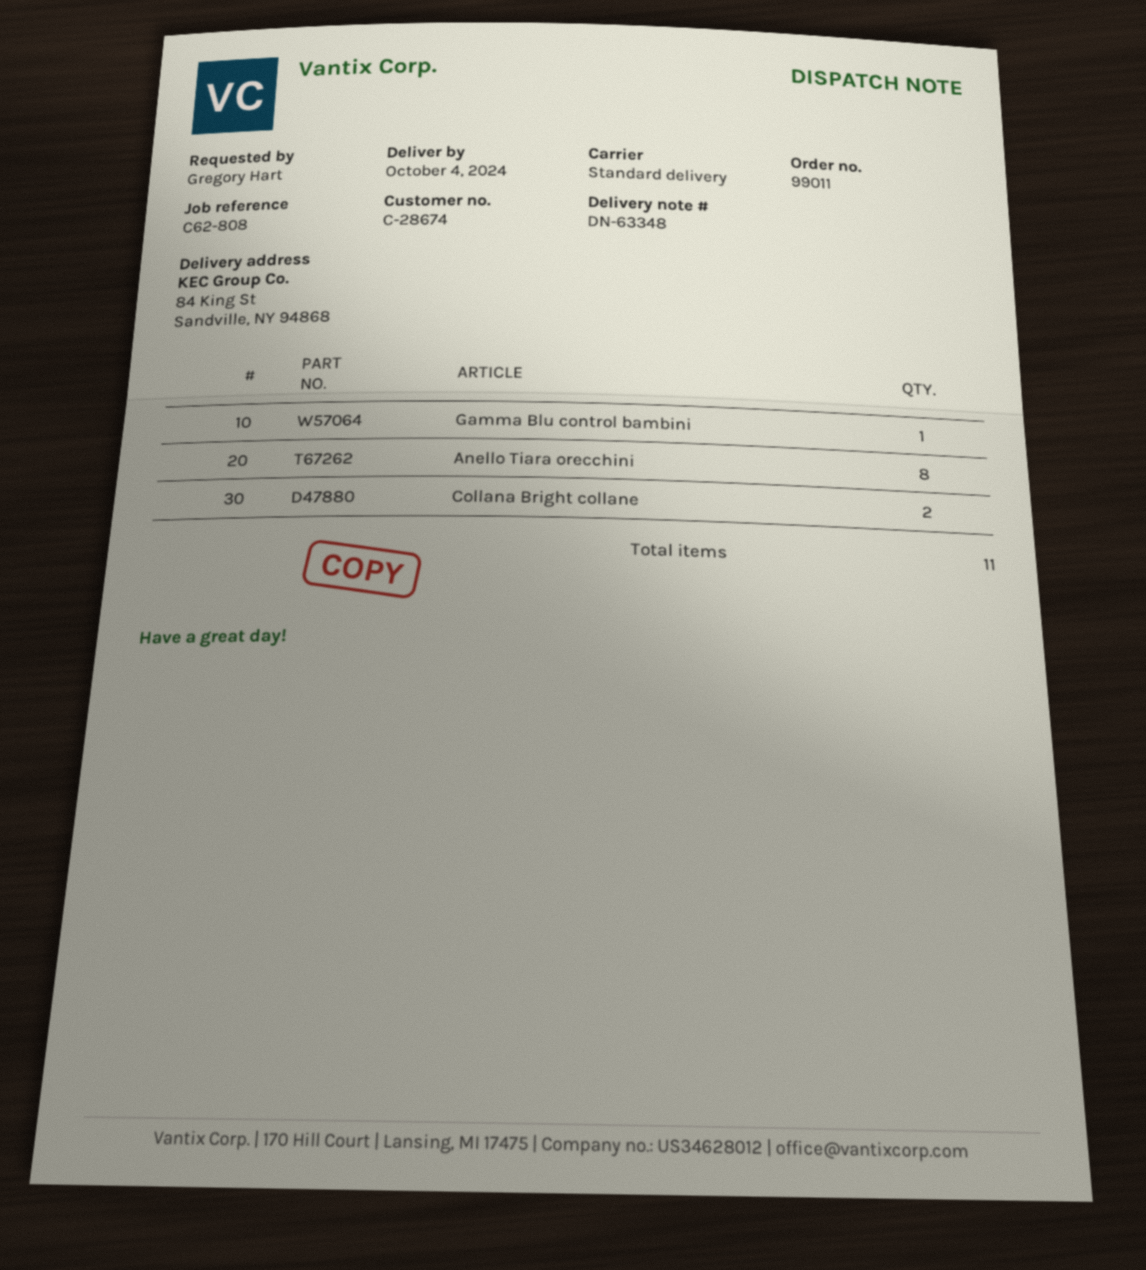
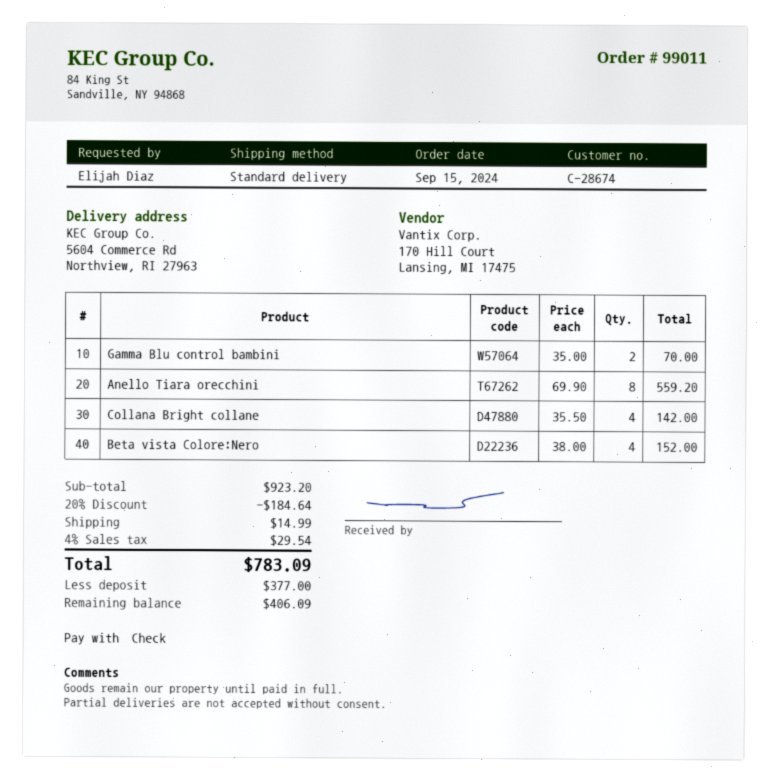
ordered by: Gregory Hart -> Elijah Diaz
ship to: 84 King St, Sandville, NY 94868 -> 5604 Commerce Rd, Northview, RI 27963
Gamma Blu control bambini: 1 -> 2
Collana Bright collane: 2 -> 4
Beta vista Colore:Nero: none -> 4

